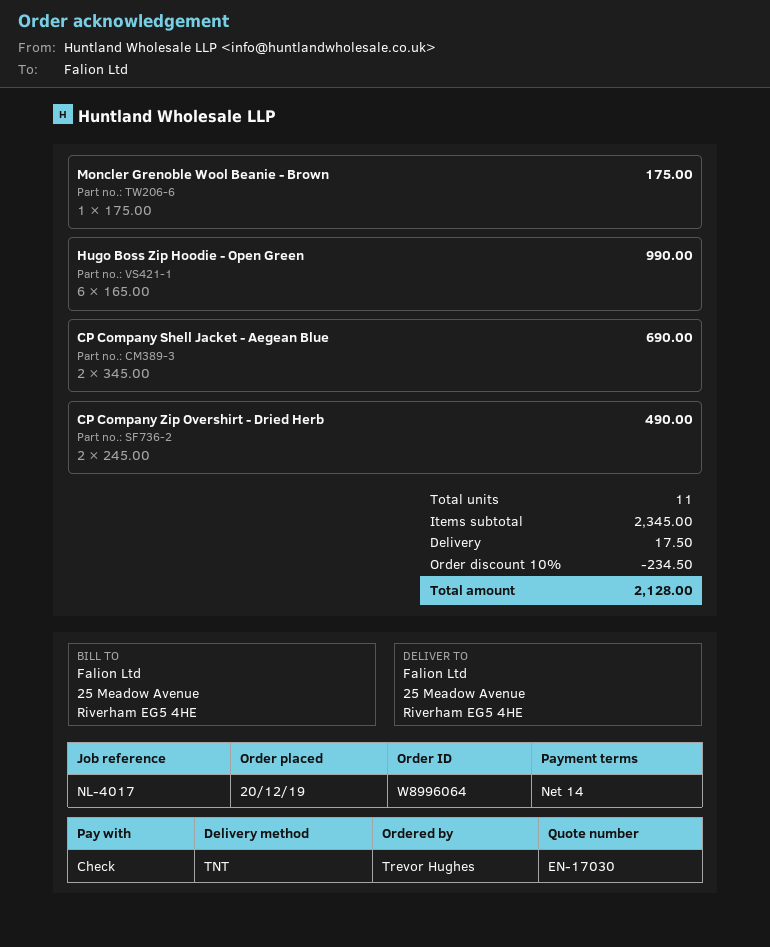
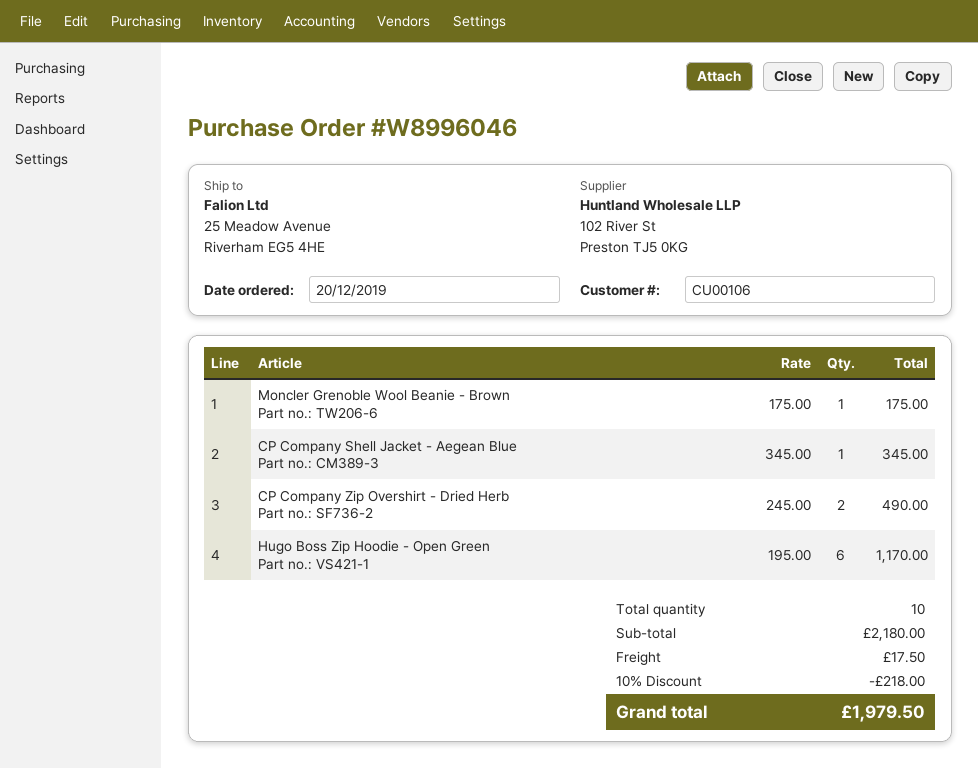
order number: W8996064 -> W8996046
Hugo Boss Zip Hoodie - Open Green: 6 x 165.00 = 990.00 -> 6 x 195.00 = 1170.00
CP Company Shell Jacket - Aegean Blue: 2 x 345.00 = 690.00 -> 1 x 345.00 = 345.00
total quantity: 11 -> 10
subtotal: 2345.00 -> 2180.00
discount: 10% = 234.50 -> 10% = 218.00
total: 2128.00 -> 1979.50

